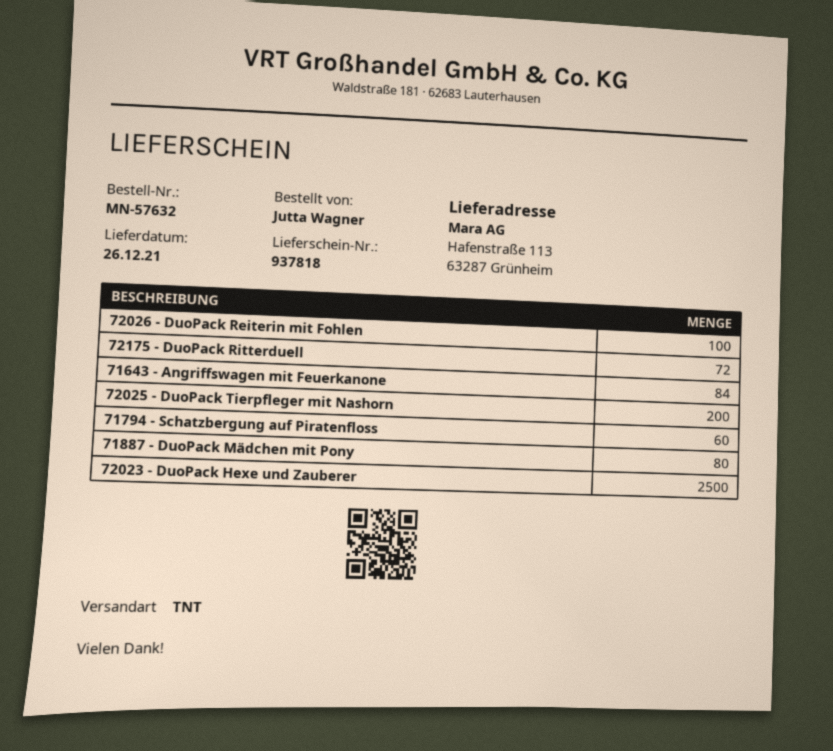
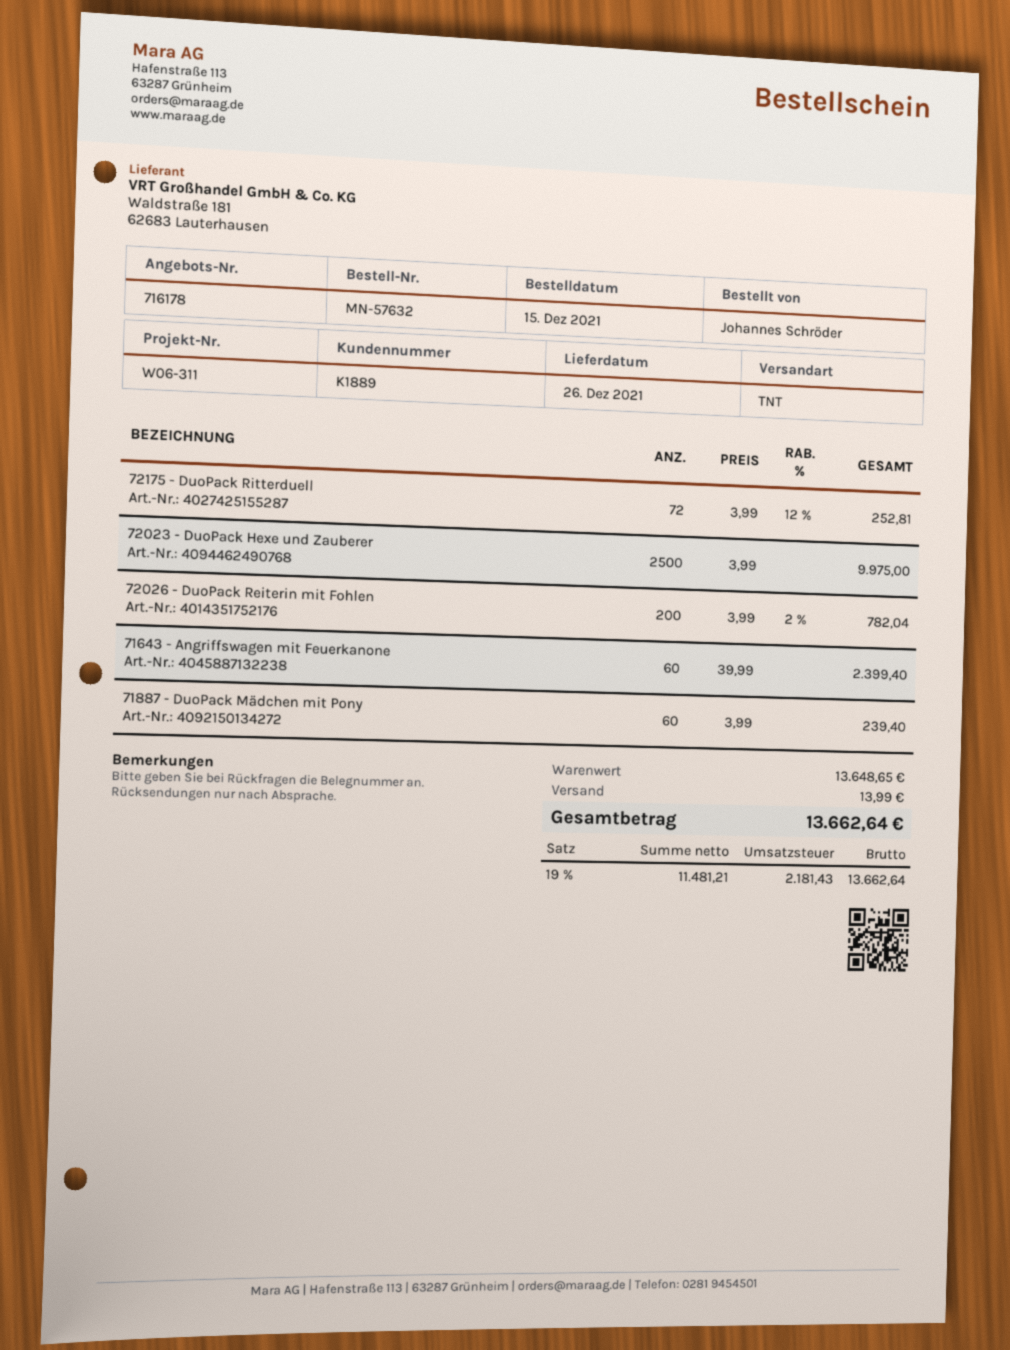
ordered by: Jutta Wagner -> Johannes Schröder
72026 - DuoPack Reiterin mit Fohlen: 100 -> 200
71643 - Angriffswagen mit Feuerkanone: 84 -> 60
72025 - DuoPack Tierpfleger mit Nashorn: 200 -> none
71794 - Schatzbergung auf Piratenfloss: 60 -> none
71887 - DuoPack Mädchen mit Pony: 80 -> 60

